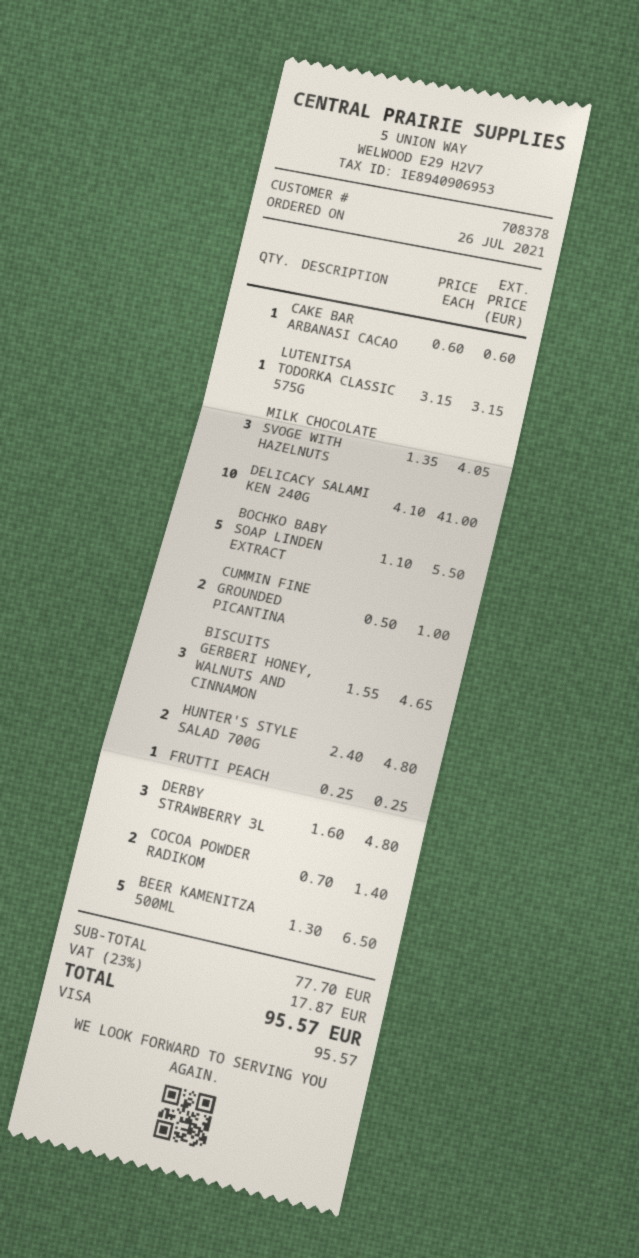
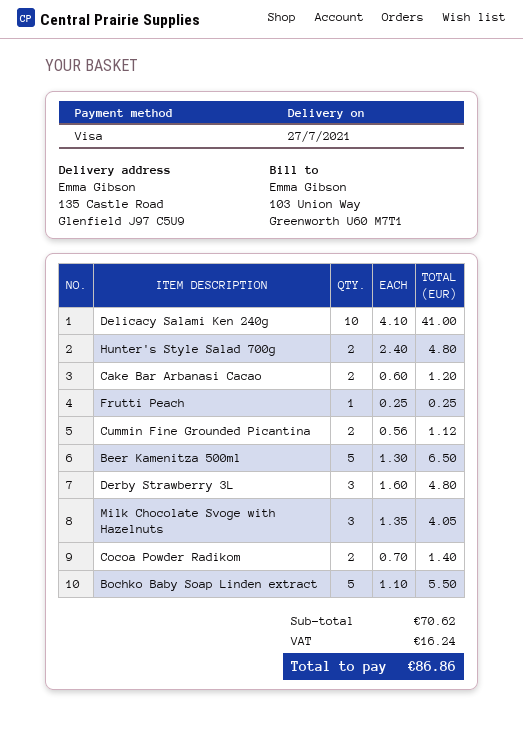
CAKE BAR ARBANASI CACAO: 1 x 0.60 = 0.60 -> 2 x 0.60 = 1.20
LUTENITSA TODORKA CLASSIC 575G: 1 x 3.15 = 3.15 -> none
CUMMIN FINE GROUNDED PICANTINA: 2 x 0.50 = 1.00 -> 2 x 0.56 = 1.12
BISCUITS GERBERI HONEY, WALNUTS AND CINNAMON: 3 x 1.55 = 4.65 -> none
subtotal: 77.70 -> 70.62
tax: 17.87 -> 16.24
total: 95.57 -> 86.86

